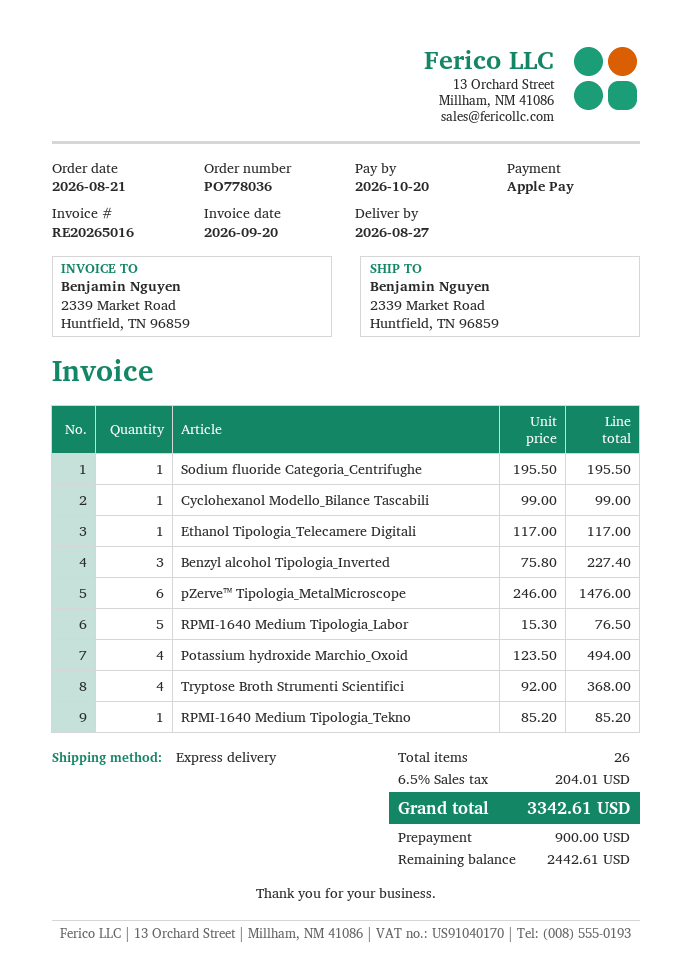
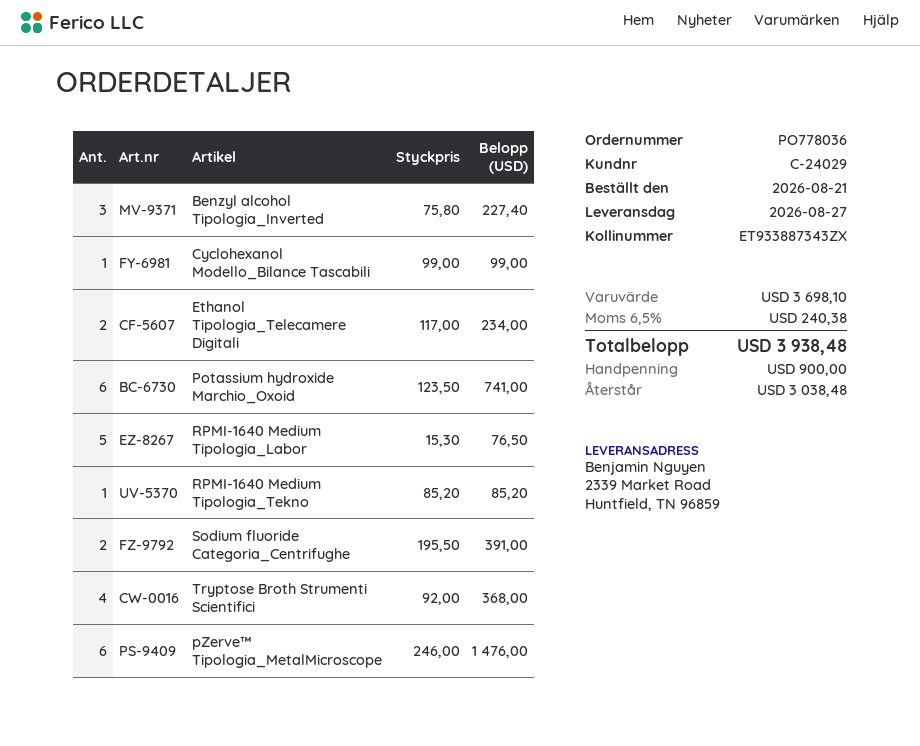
Sodium fluoride Categoria_Centrifughe: 1 x 195.50 = 195.50 -> 2 x 195.50 = 391.00
Ethanol Tipologia_Telecamere Digitali: 1 x 117.00 = 117.00 -> 2 x 117.00 = 234.00
Potassium hydroxide Marchio_Oxoid: 4 x 123.50 = 494.00 -> 6 x 123.50 = 741.00
tax: 6.5% = 204.01 -> 6.5% = 240.38
total: 3342.61 -> 3938.48
balance: 2442.61 -> 3038.48

